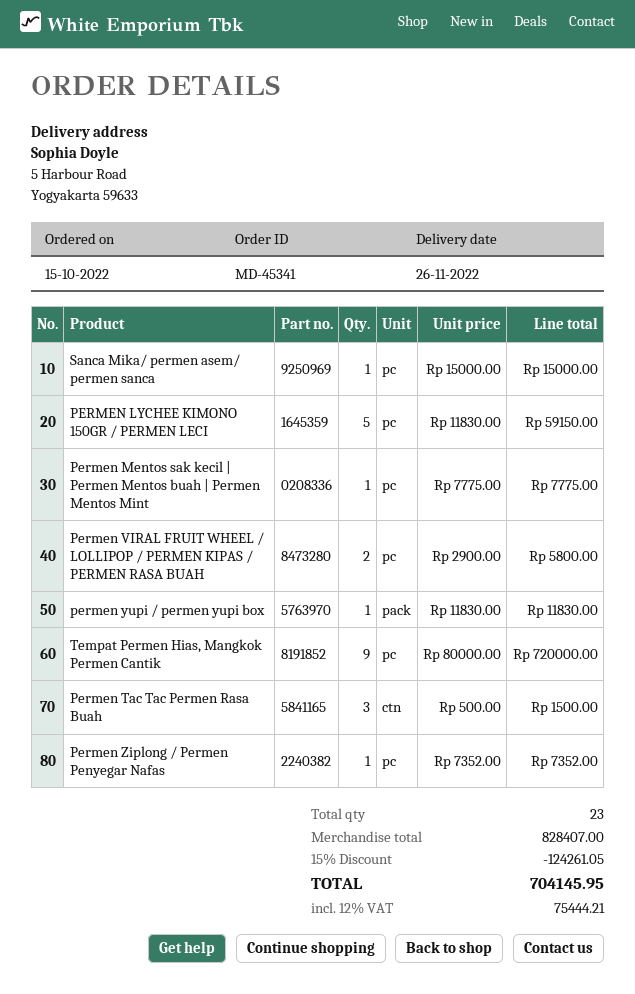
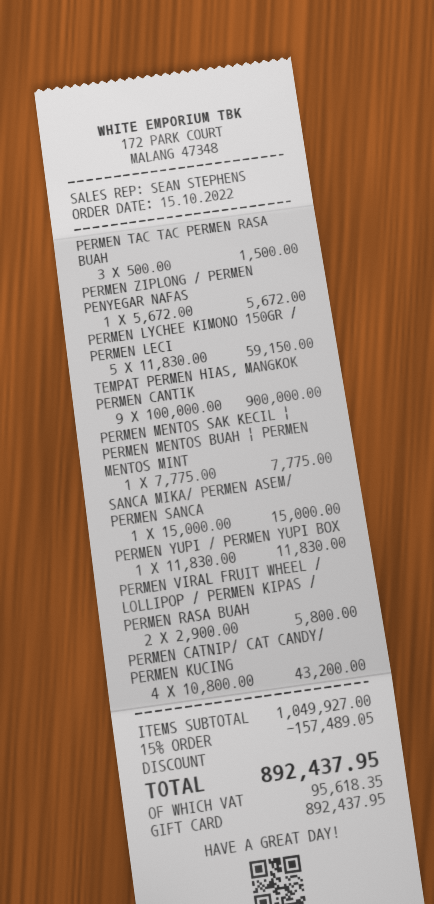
Tempat Permen Hias, Mangkok Permen Cantik: 9 x 80000.00 = 720000.00 -> 9 x 100000.00 = 900000.00
Permen Ziplong / Permen Penyegar Nafas: 1 x 7352.00 = 7352.00 -> 1 x 5672.00 = 5672.00
PERMEN CATNIP/ CAT CANDY/ PERMEN KUCING: none -> 4 x 10800.00 = 43200.00
subtotal: 828407.00 -> 1049927.00
discount: 15% = 124261.05 -> 15% = 157489.05
tax: 75444.21 -> 95618.35
total: 704145.95 -> 892437.95

